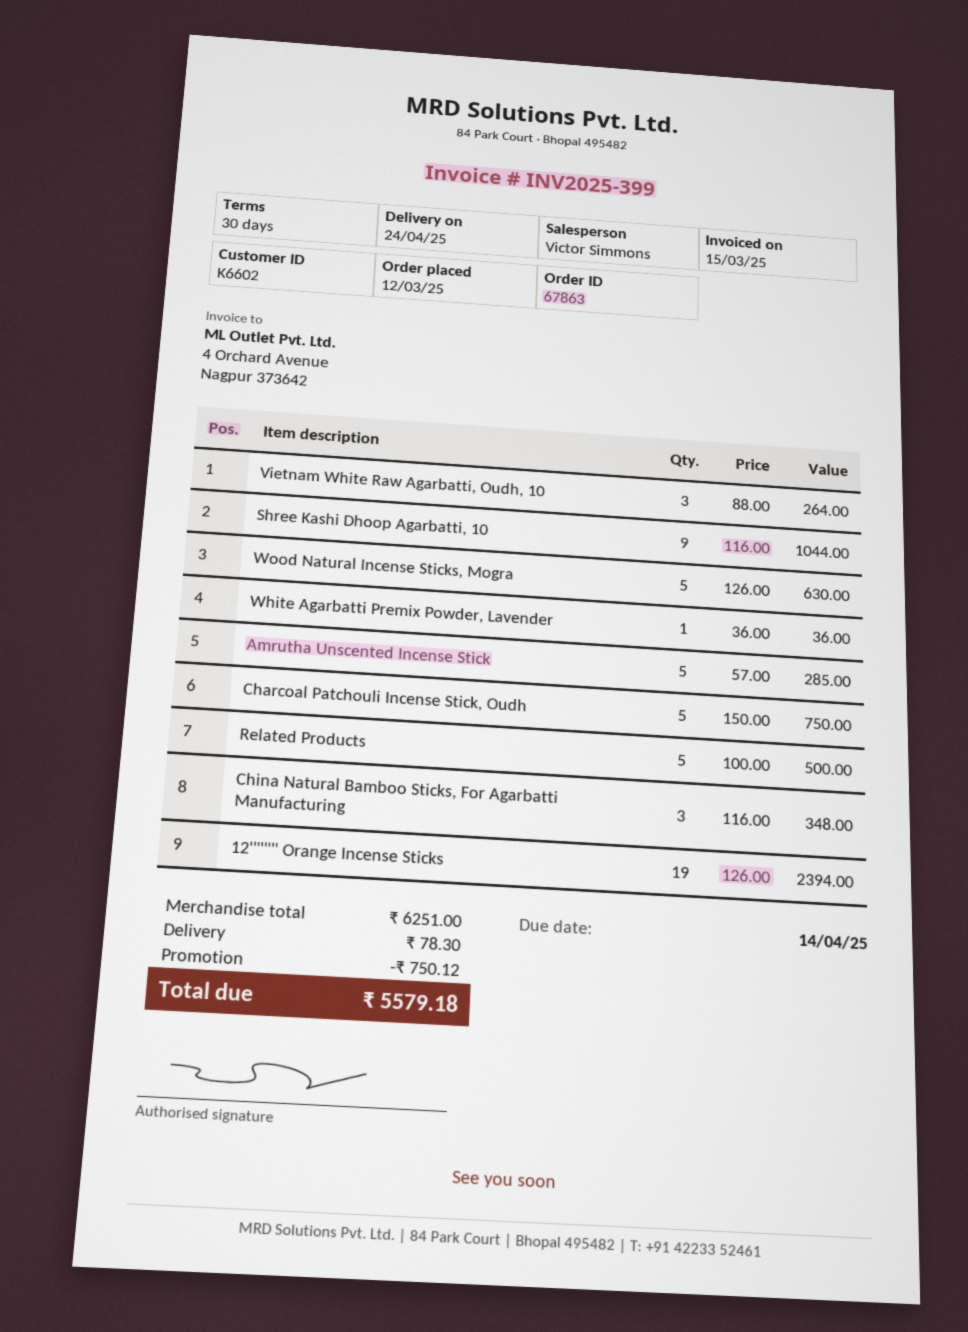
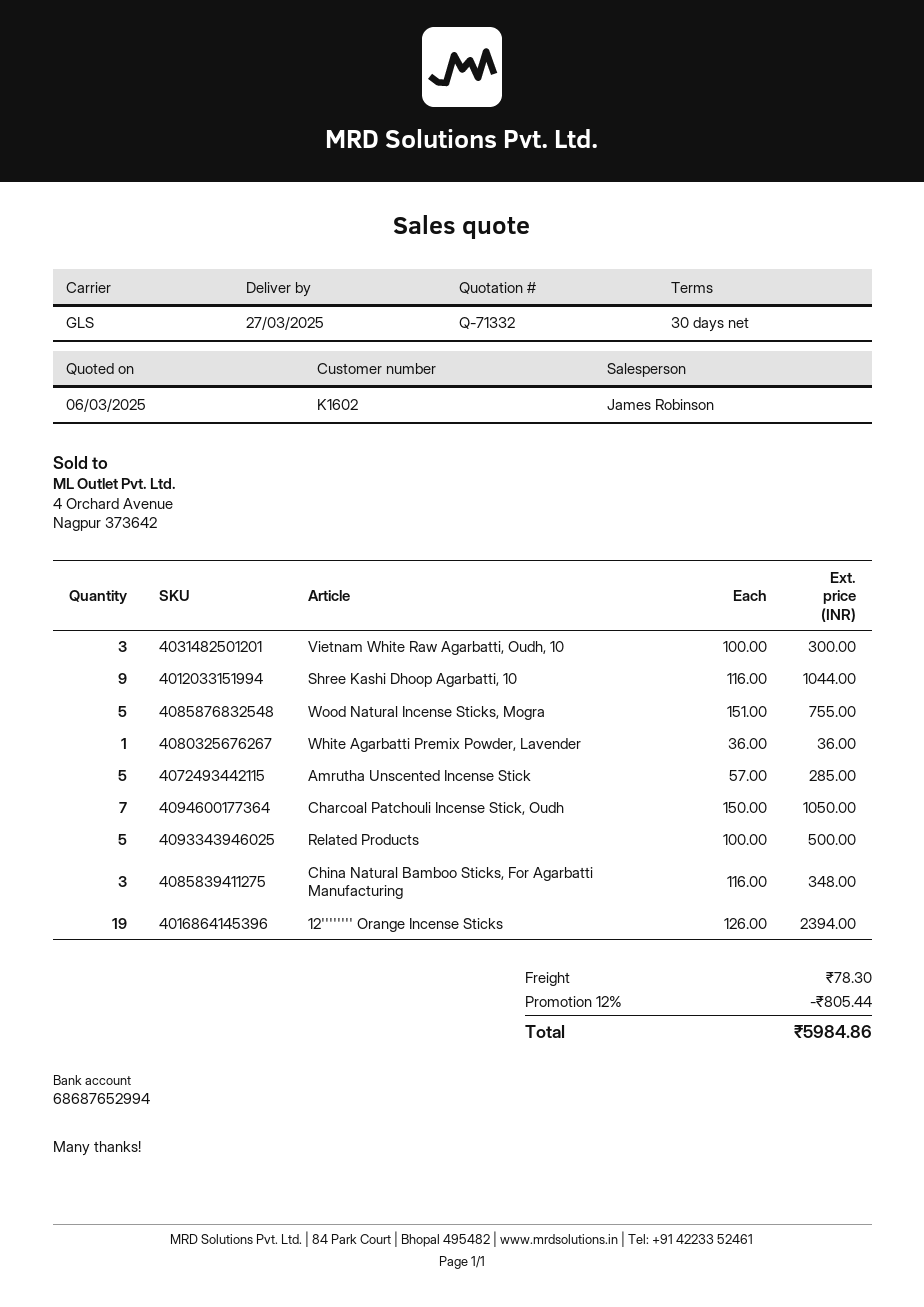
delivery date: 2025-04-24 -> 2025-03-27
customer number: K6602 -> K1602
sales rep: Victor Simmons -> James Robinson
Vietnam White Raw Agarbatti, Oudh, 10: 3 x 88.00 = 264.00 -> 3 x 100.00 = 300.00
Wood Natural Incense Sticks, Mogra: 5 x 126.00 = 630.00 -> 5 x 151.00 = 755.00
Charcoal Patchouli Incense Stick, Oudh: 5 x 150.00 = 750.00 -> 7 x 150.00 = 1050.00
discount: 750.12 -> 805.44
total: 5579.18 -> 5984.86

